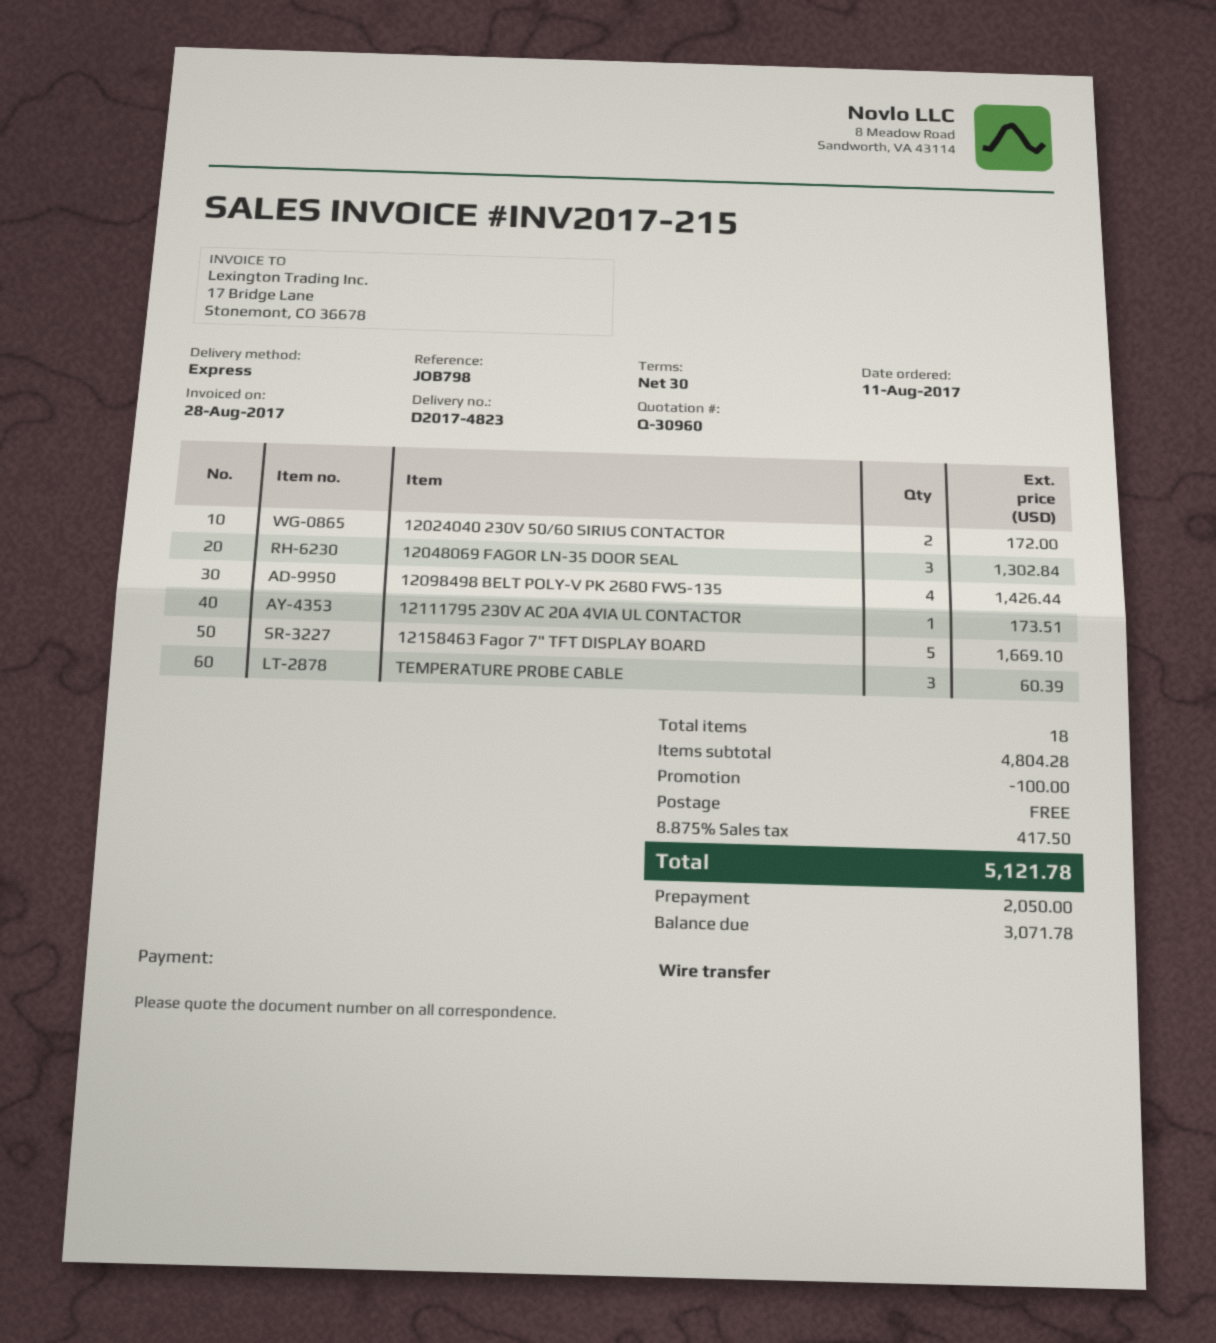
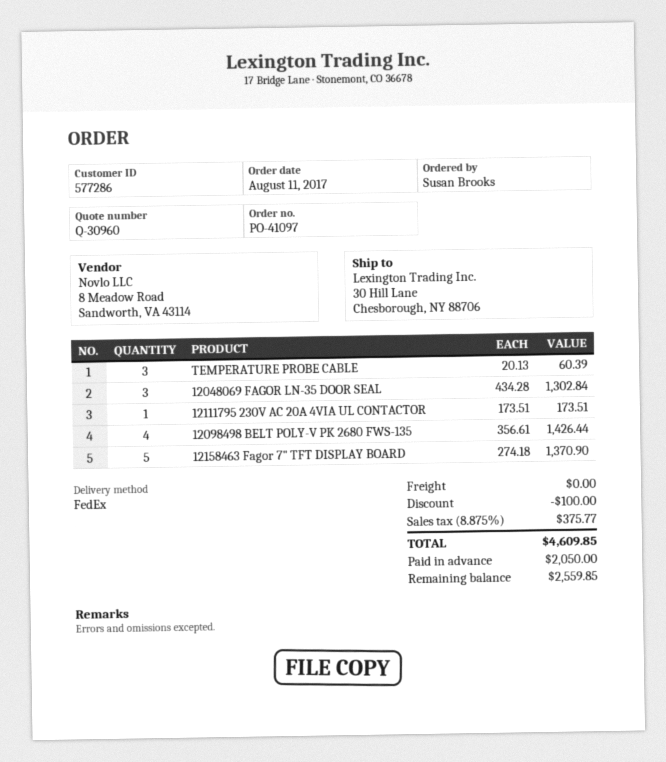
shipping method: express -> FedEx
12024040 230V 50/60 SIRIUS CONTACTOR: 2 for 172.00 -> none
12158463 Fagor 7" TFT DISPLAY BOARD: 5 for 1669.10 -> 5 for 1370.90
tax: 8.875% = 417.50 -> 8.875% = 375.77
total: 5121.78 -> 4609.85
balance: 3071.78 -> 2559.85

